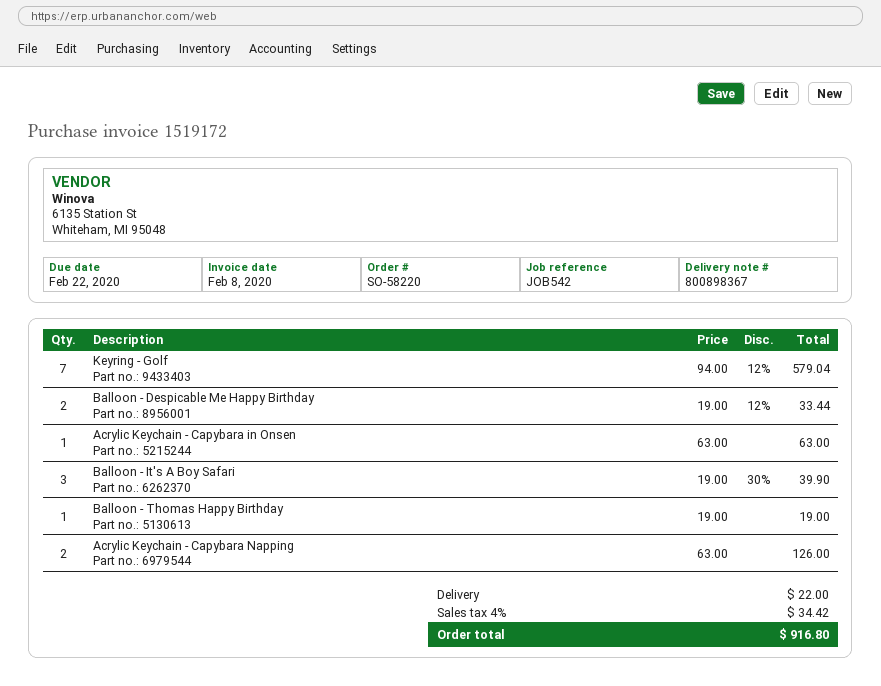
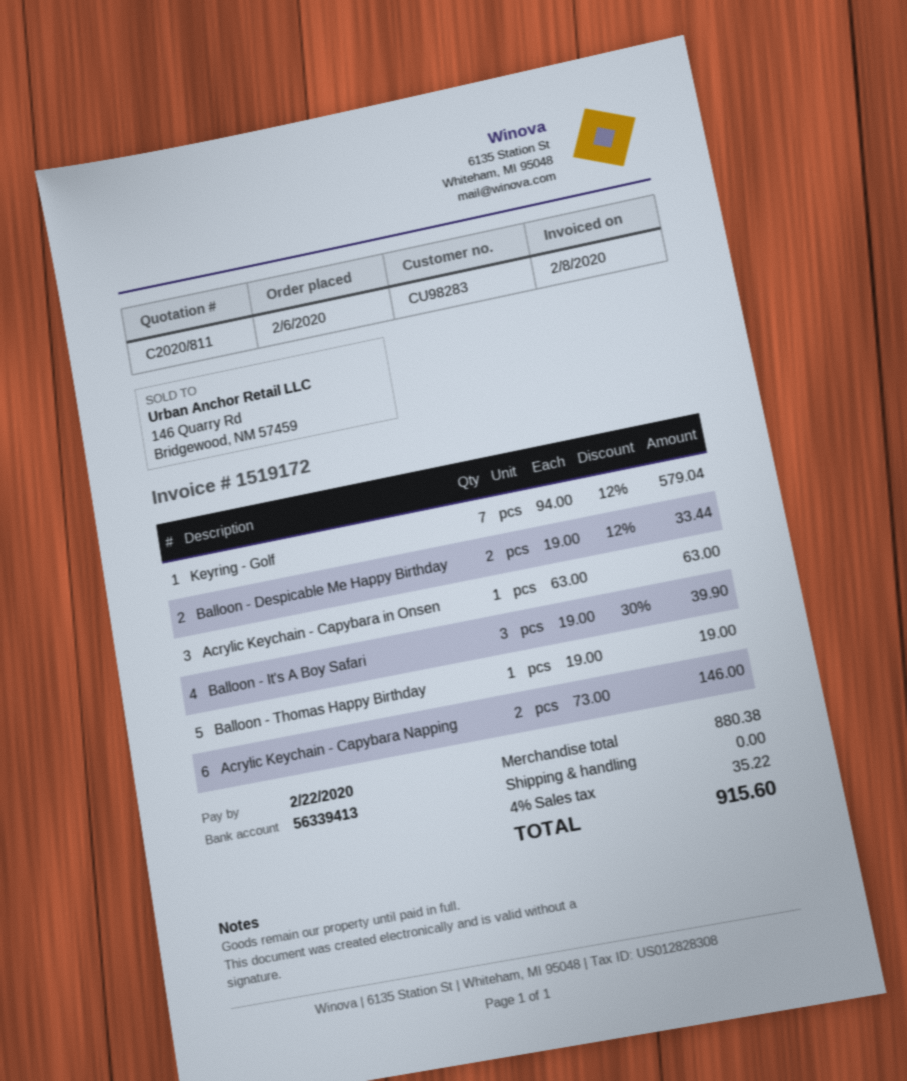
Acrylic Keychain - Capybara Napping: 2 x 63.00 = 126.00 -> 2 x 73.00 = 146.00
shipping: 22.00 -> 0.00
tax: 4% = 34.42 -> 4% = 35.22
total: 916.80 -> 915.60

